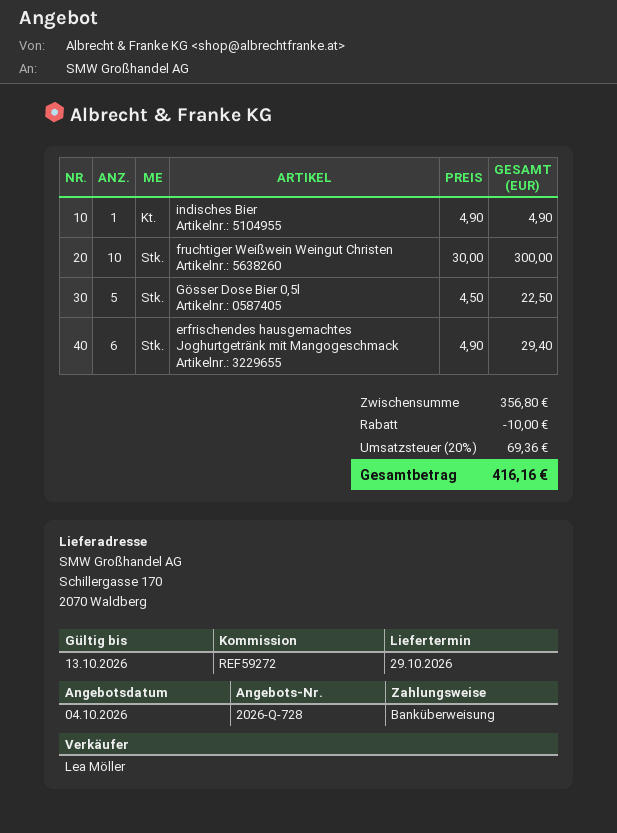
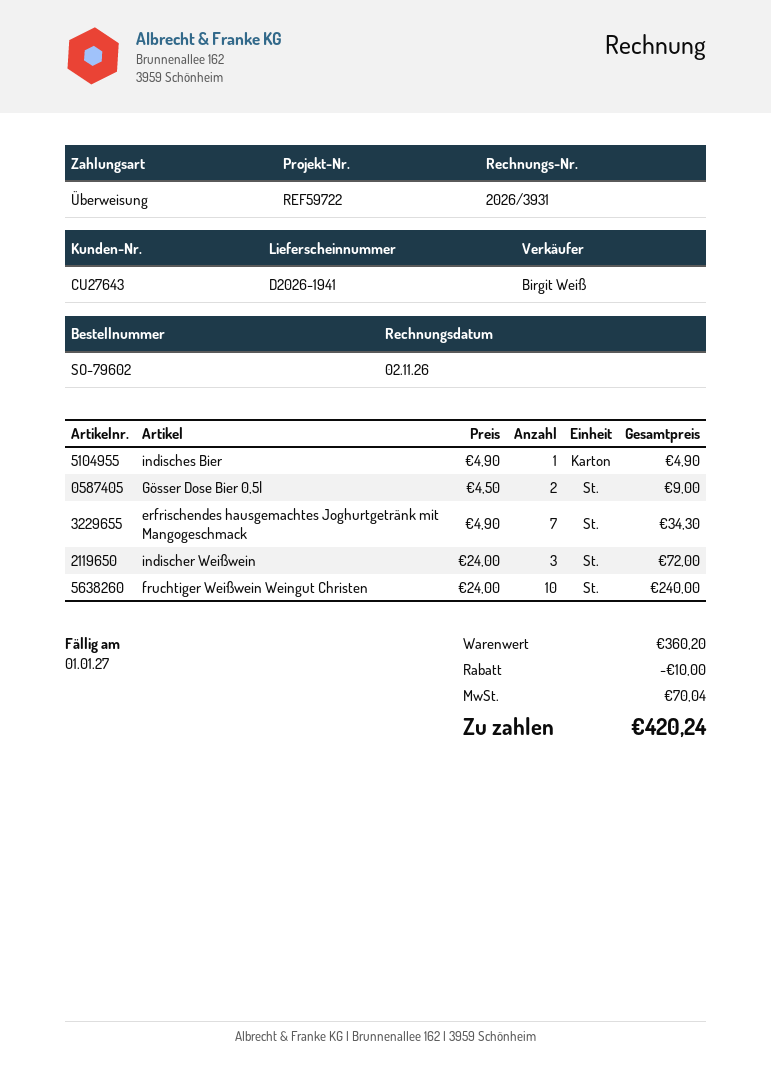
reference: REF59272 -> REF59722
sales rep: Lea Möller -> Birgit Weiß
fruchtiger Weißwein Weingut Christen: 10 x 30.00 = 300.00 -> 10 x 24.00 = 240.00
Gösser Dose Bier 0,5l: 5 x 4.50 = 22.50 -> 2 x 4.50 = 9.00
erfrischendes hausgemachtes Joghurtgetränk mit Mangogeschmack: 6 x 4.90 = 29.40 -> 7 x 4.90 = 34.30
indischer Weißwein: none -> 3 x 24.00 = 72.00
subtotal: 356.80 -> 360.20
tax: 69.36 -> 70.04
total: 416.16 -> 420.24

